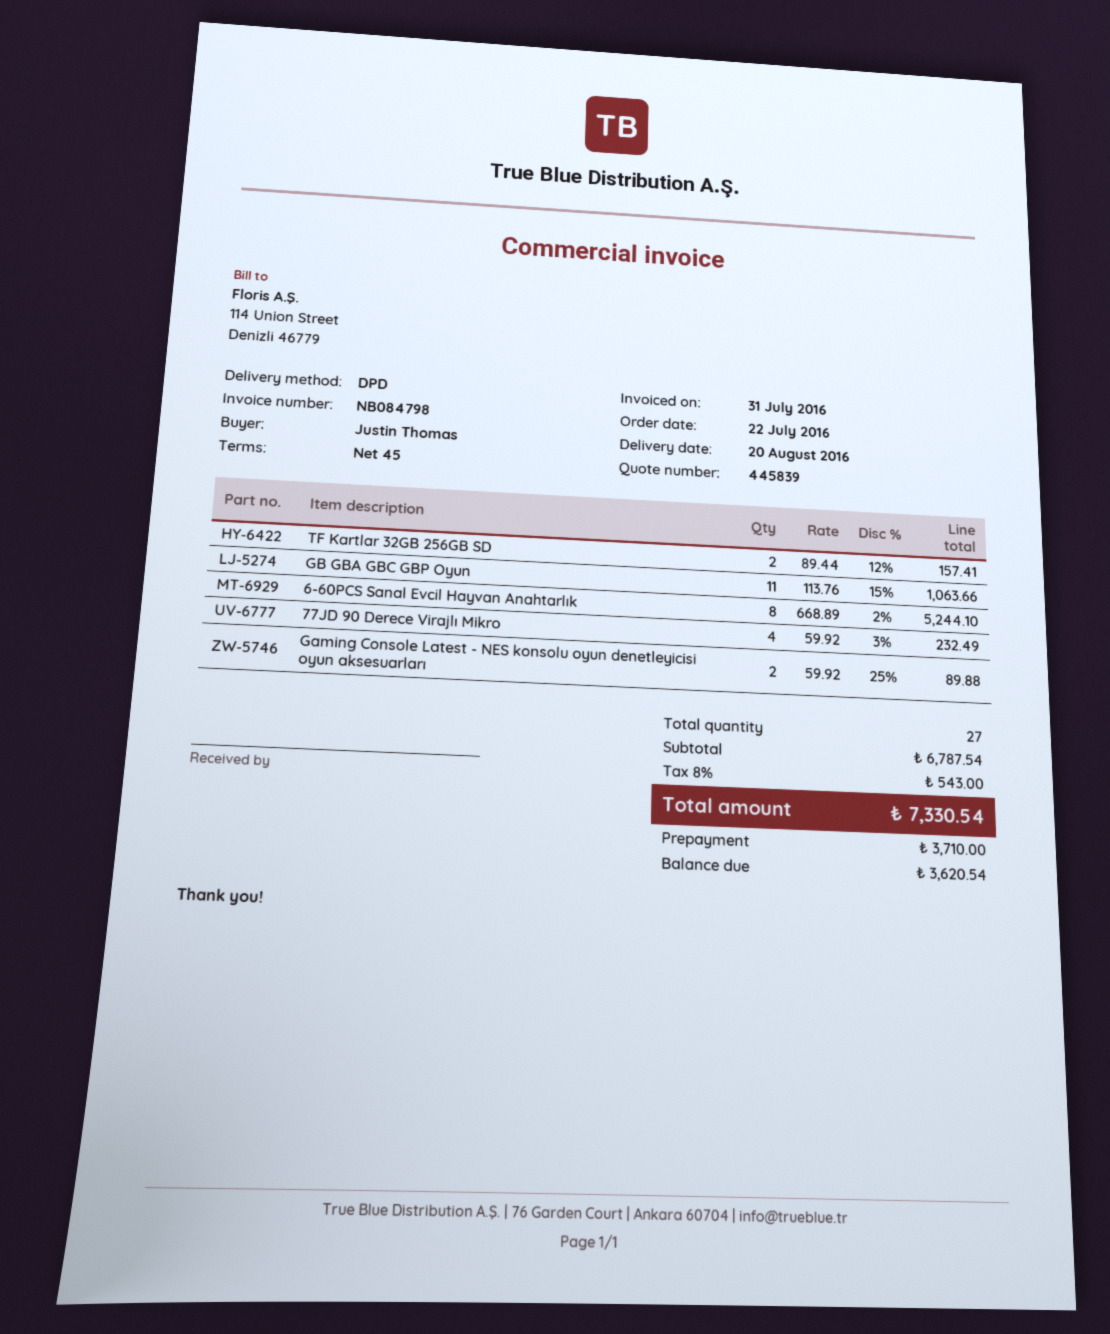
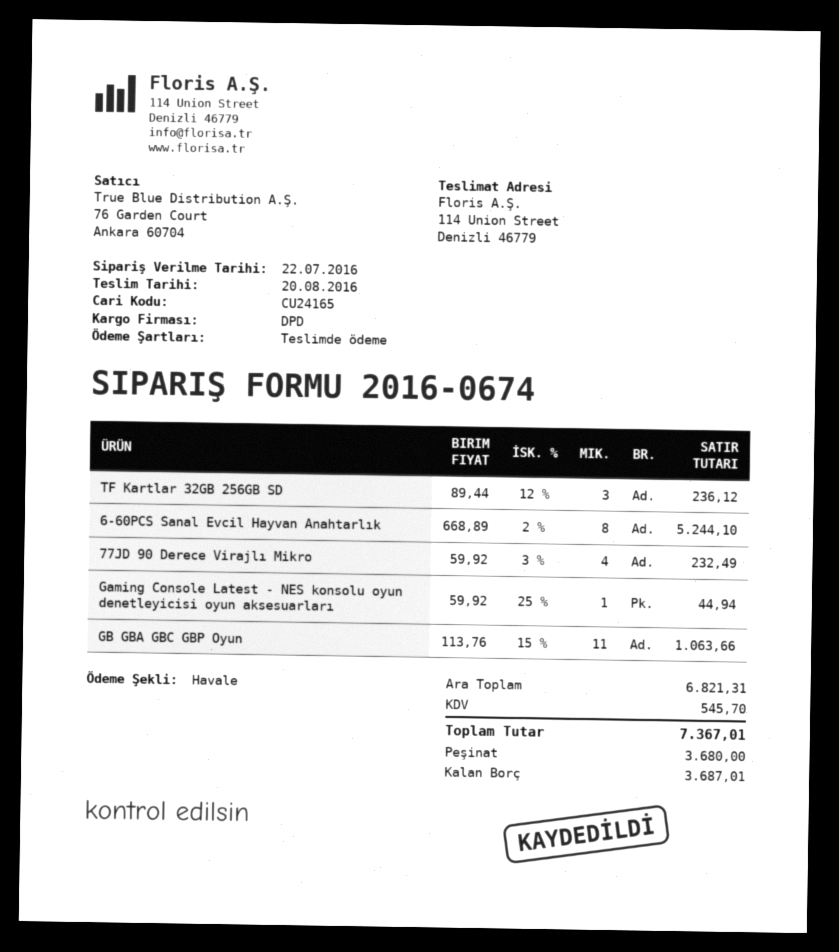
payment terms: 45 days -> on receipt
TF Kartlar 32GB 256GB SD: 2 x 89.44 - 12% = 157.41 -> 3 x 89.44 - 12% = 236.12
Gaming Console Latest - NES konsolu oyun denetleyicisi oyun aksesuarları: 2 x 59.92 - 25% = 89.88 -> 1 x 59.92 - 25% = 44.94
subtotal: 6787.54 -> 6821.31
tax: 543.00 -> 545.70
total: 7330.54 -> 7367.01
deposit: 3710.00 -> 3680.00
balance: 3620.54 -> 3687.01

